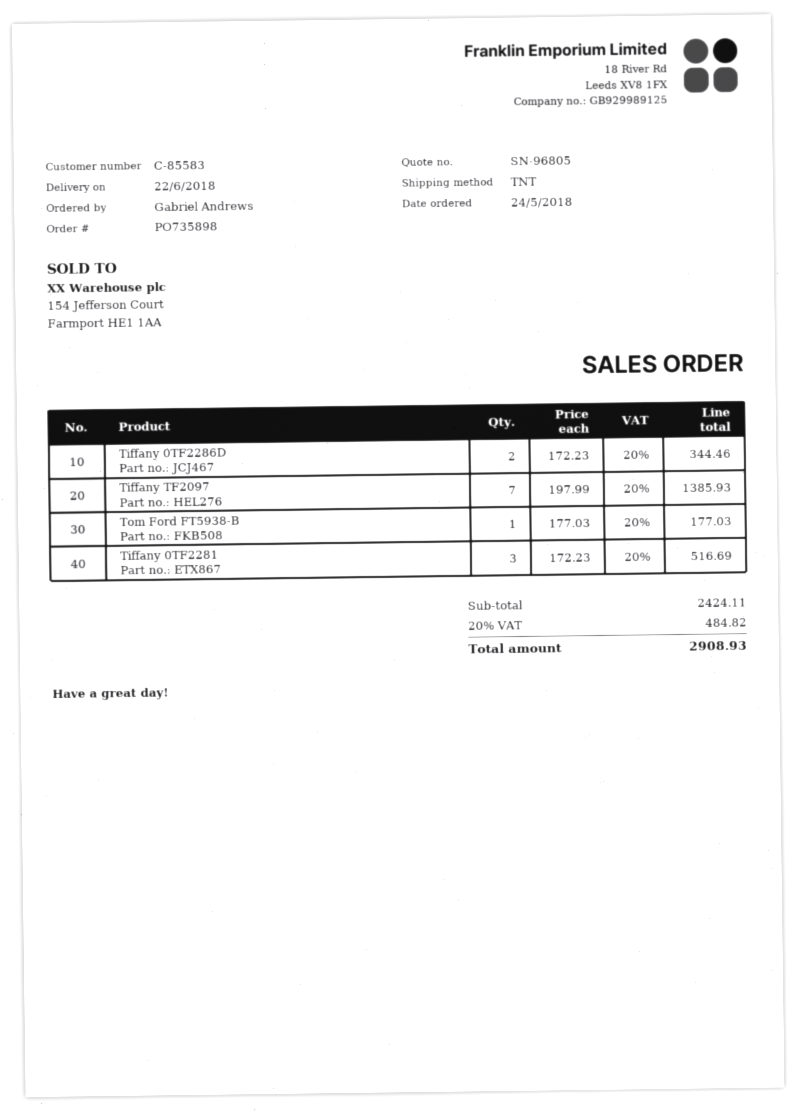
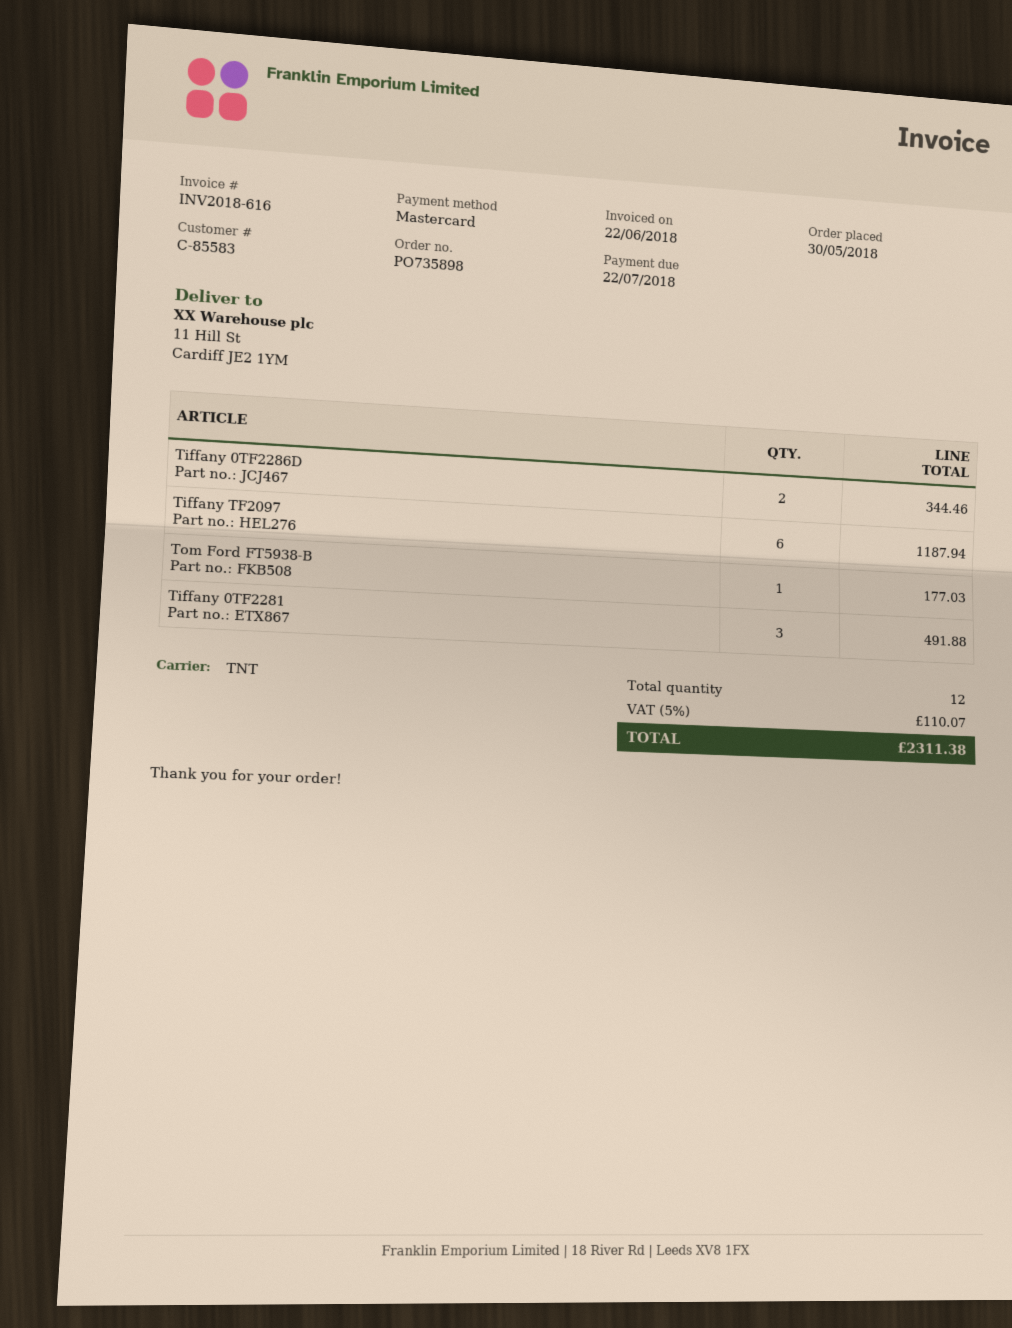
order date: 2018-05-24 -> 2018-05-30
Tiffany TF2097: 7 for 1385.93 -> 6 for 1187.94
Tiffany 0TF2281: 3 for 516.69 -> 3 for 491.88
tax: 20% = 484.82 -> 5% = 110.07
total: 2908.93 -> 2311.38

